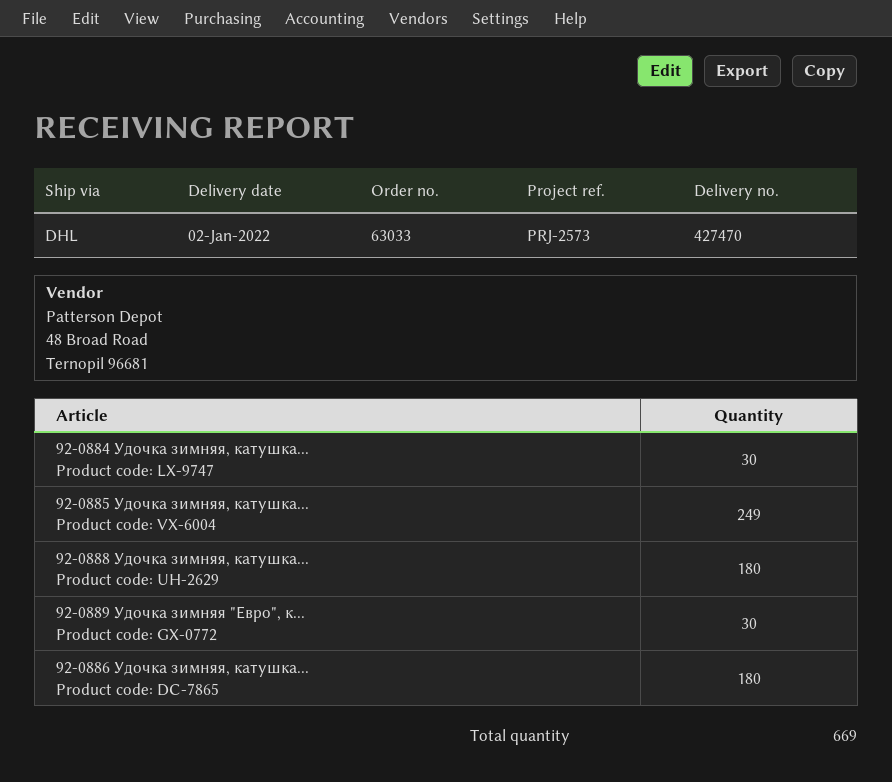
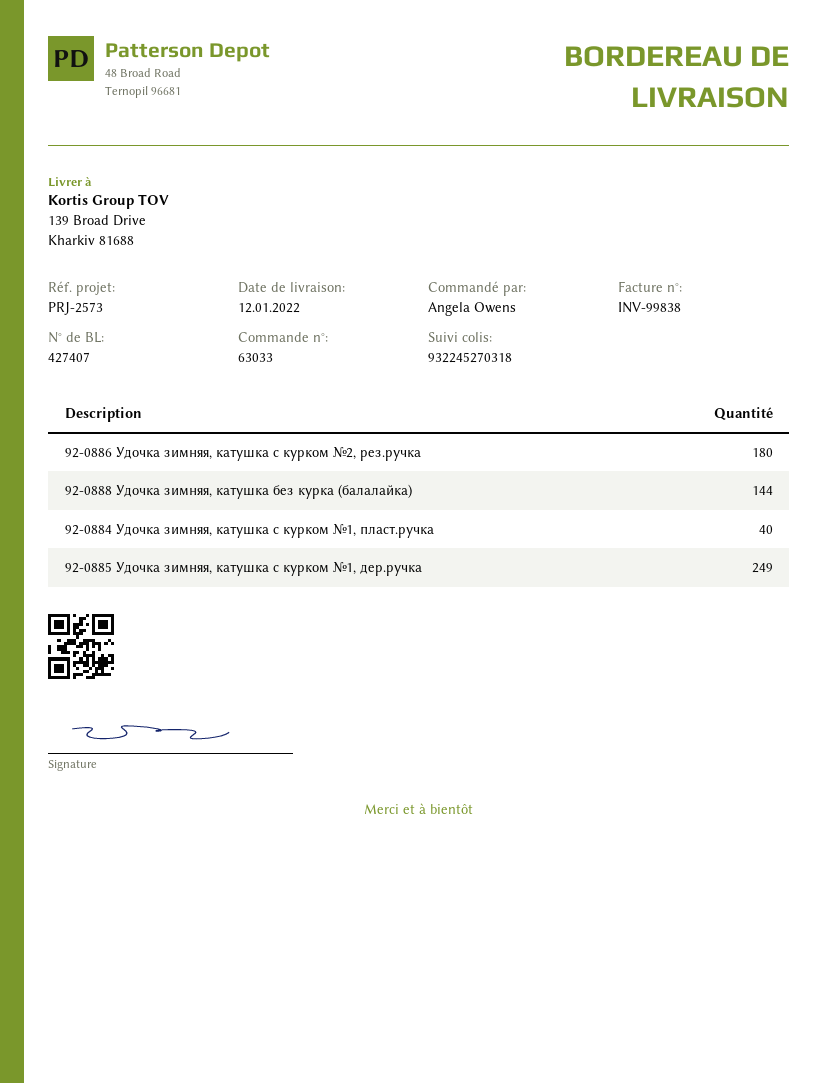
delivery note number: 427470 -> 427407
delivery date: 2022-01-02 -> 2022-01-12
92-0884 Удочка зимняя, катушка...: 30 -> 40
92-0888 Удочка зимняя, катушка...: 180 -> 144
92-0889 Удочка зимняя "Евро", к...: 30 -> none

